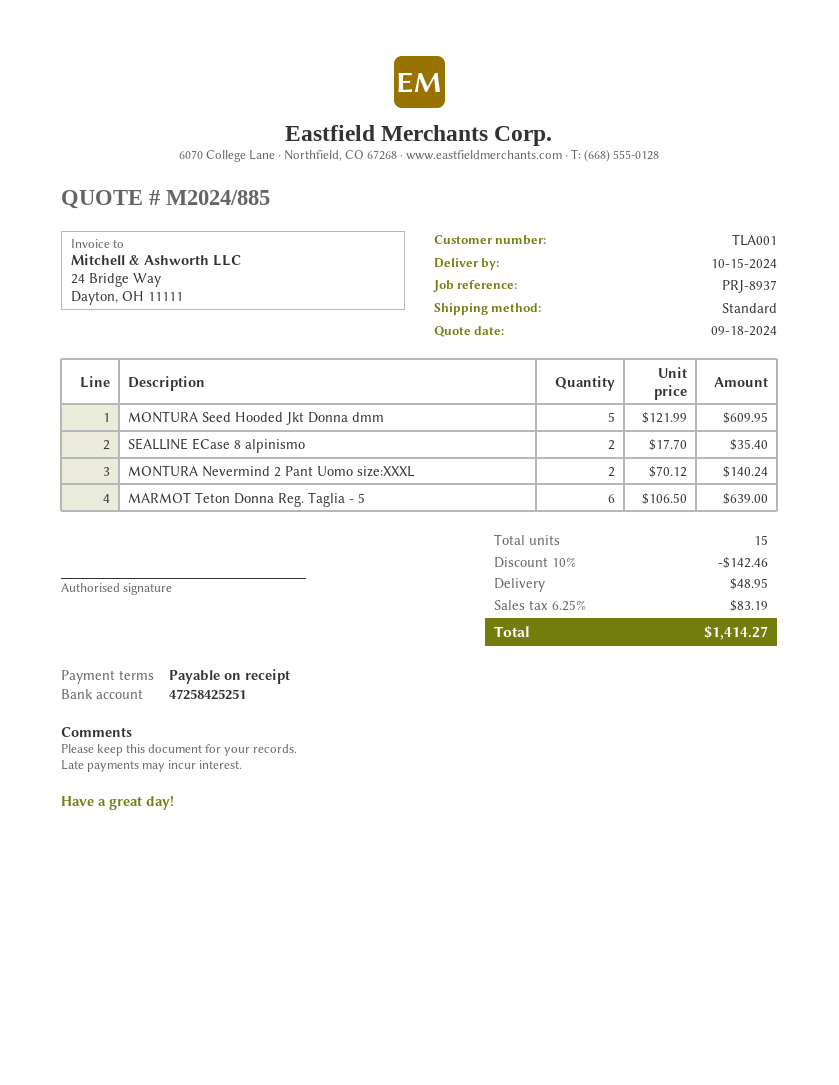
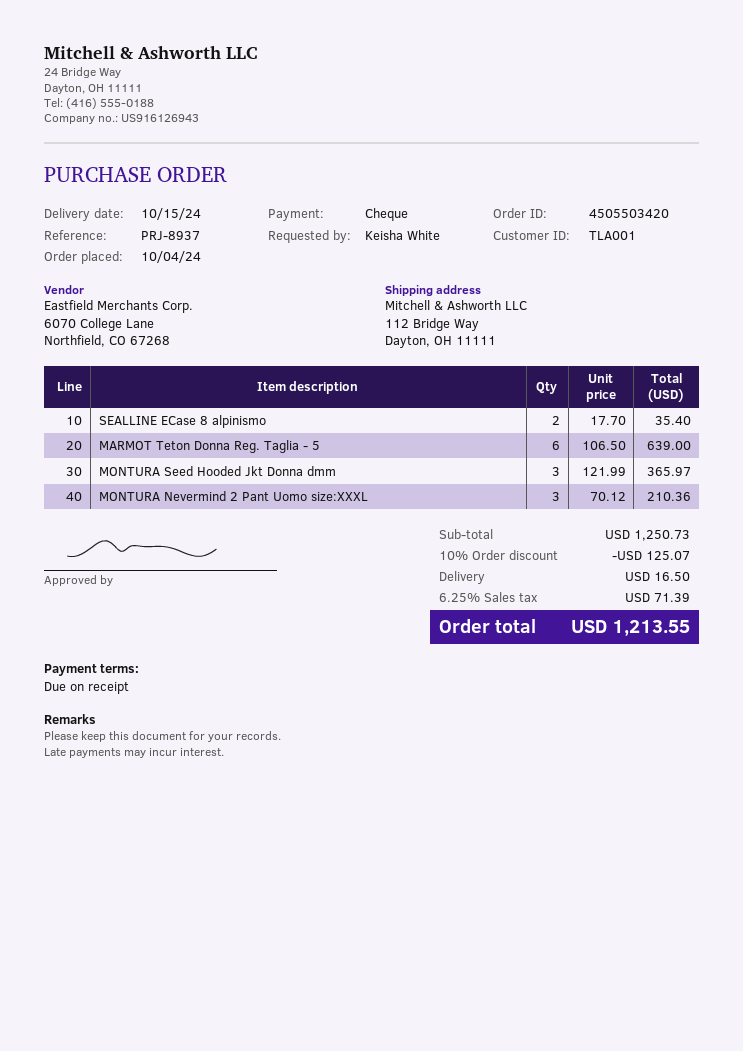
MONTURA Seed Hooded Jkt Donna dmm: 5 x 121.99 = 609.95 -> 3 x 121.99 = 365.97
MONTURA Nevermind 2 Pant Uomo size:XXXL: 2 x 70.12 = 140.24 -> 3 x 70.12 = 210.36
discount: 10% = 142.46 -> 10% = 125.07
shipping: 48.95 -> 16.50
tax: 6.25% = 83.19 -> 6.25% = 71.39
total: 1414.27 -> 1213.55

